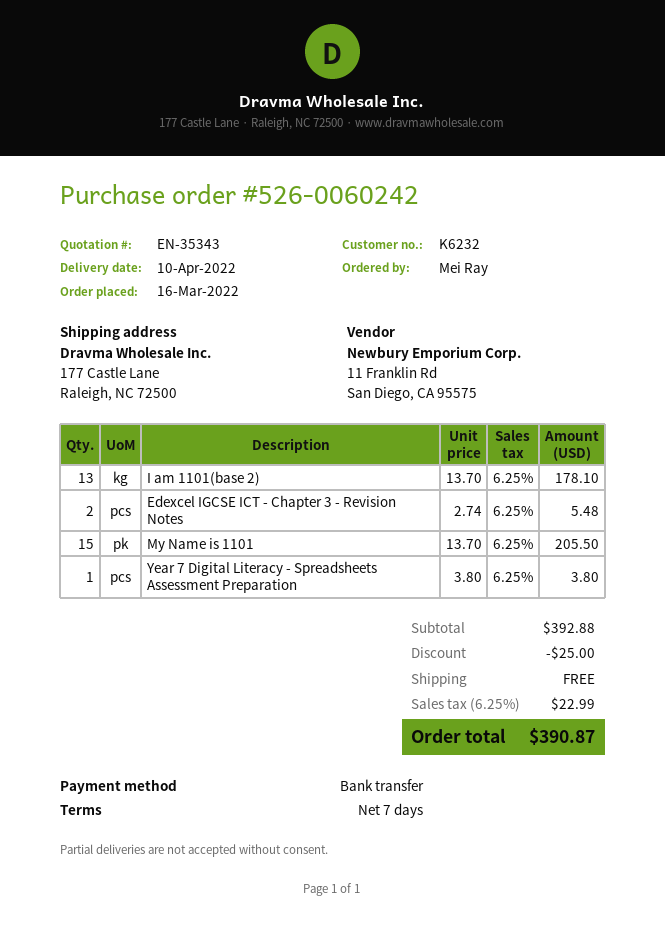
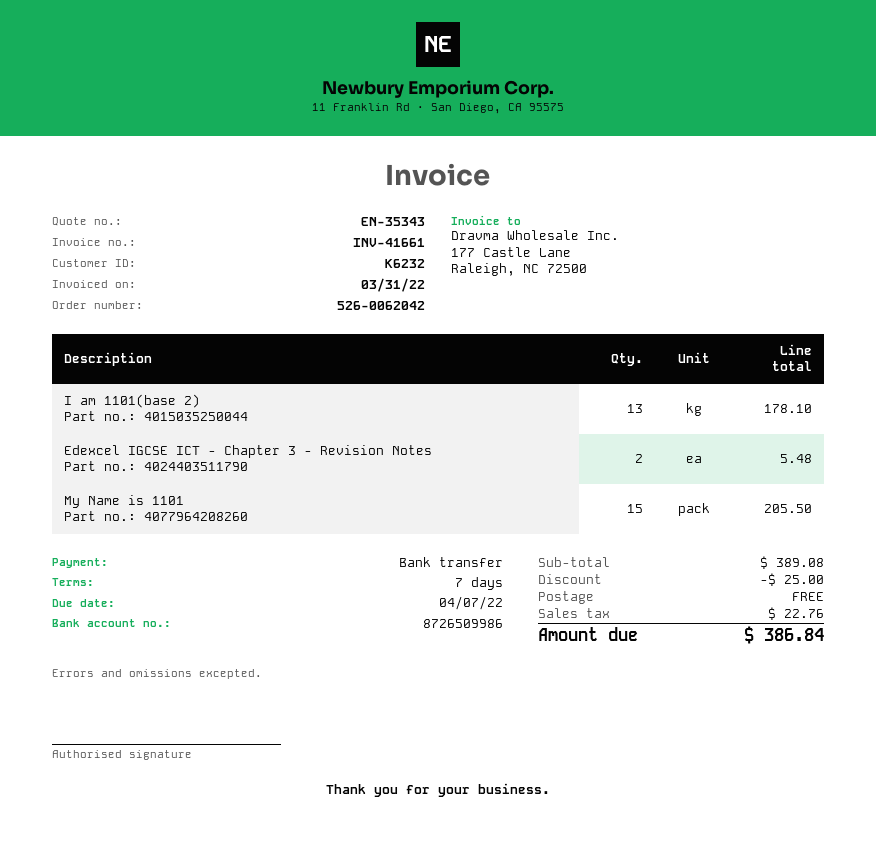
order number: 526-0060242 -> 526-0062042
Year 7 Digital Literacy - Spreadsheets Assessment Preparation: 1 for 3.80 -> none
subtotal: 392.88 -> 389.08
tax: 22.99 -> 22.76
total: 390.87 -> 386.84

